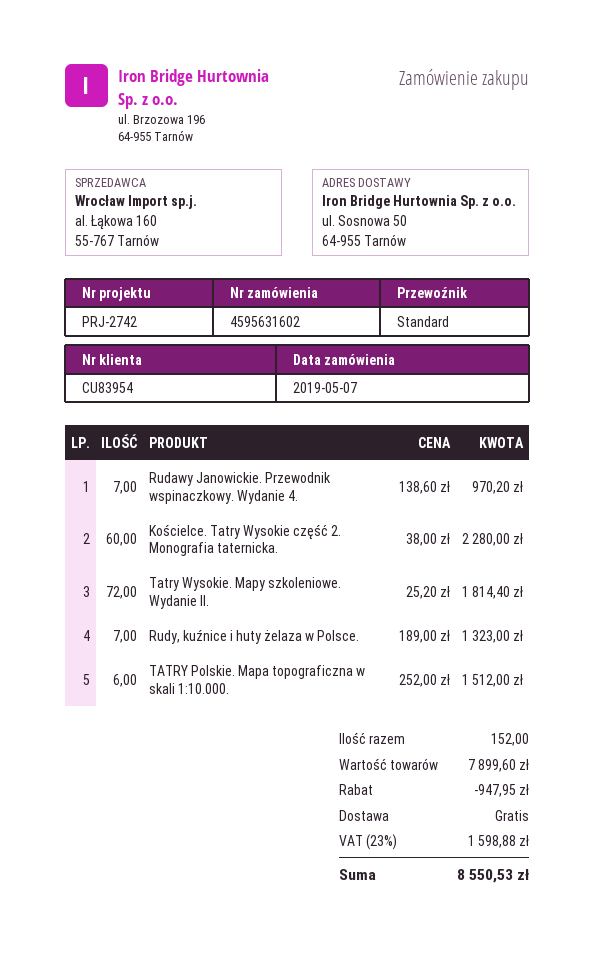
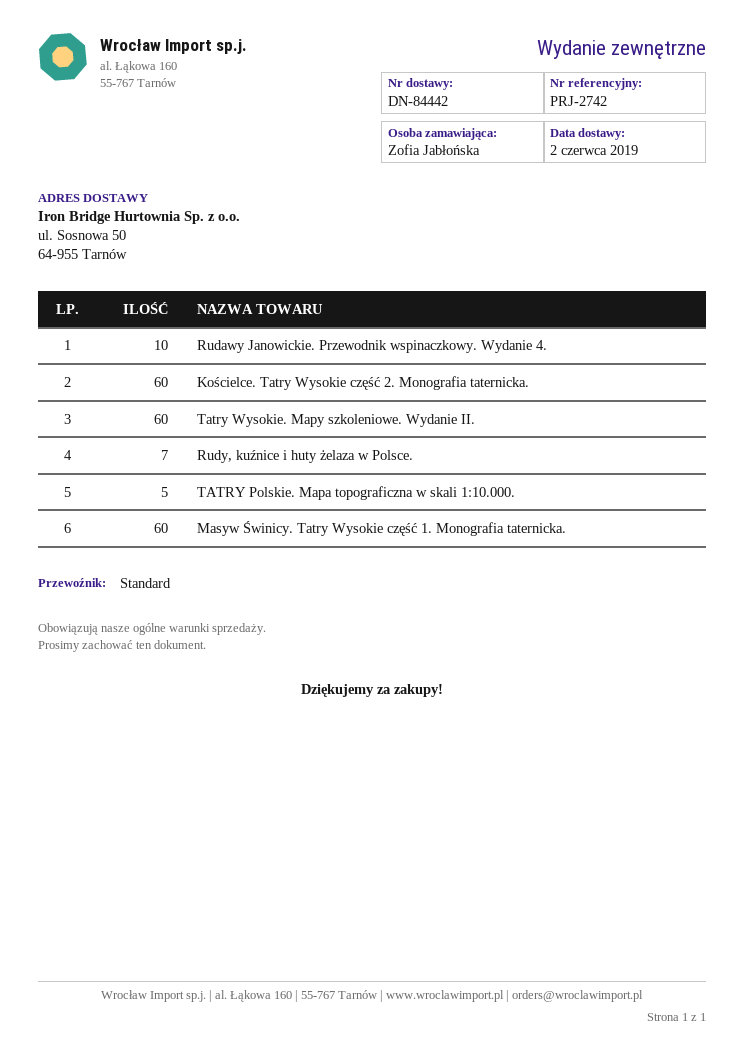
Rudawy Janowickie. Przewodnik wspinaczkowy. Wydanie 4.: 7 -> 10
Tatry Wysokie. Mapy szkoleniowe. Wydanie II.: 72 -> 60
TATRY Polskie. Mapa topograficzna w skali 1:10.000.: 6 -> 5
Masyw Świnicy. Tatry Wysokie część 1. Monografia taternicka.: none -> 60

